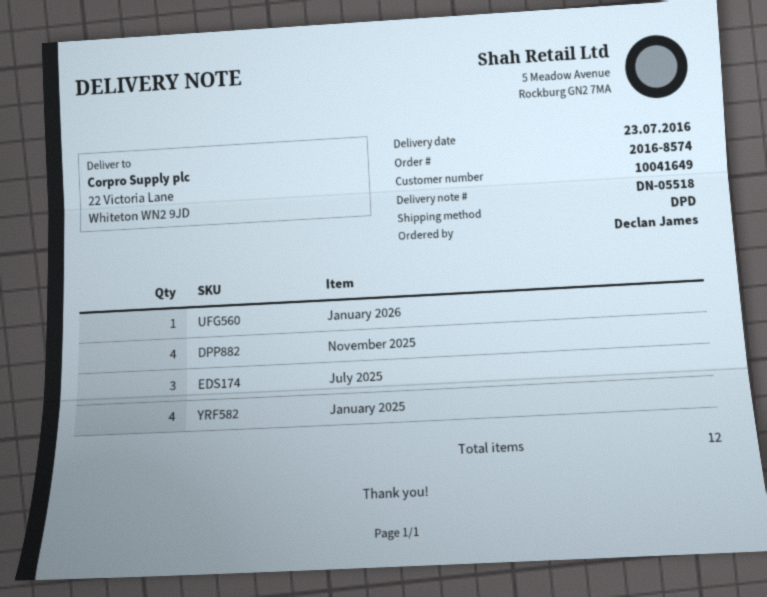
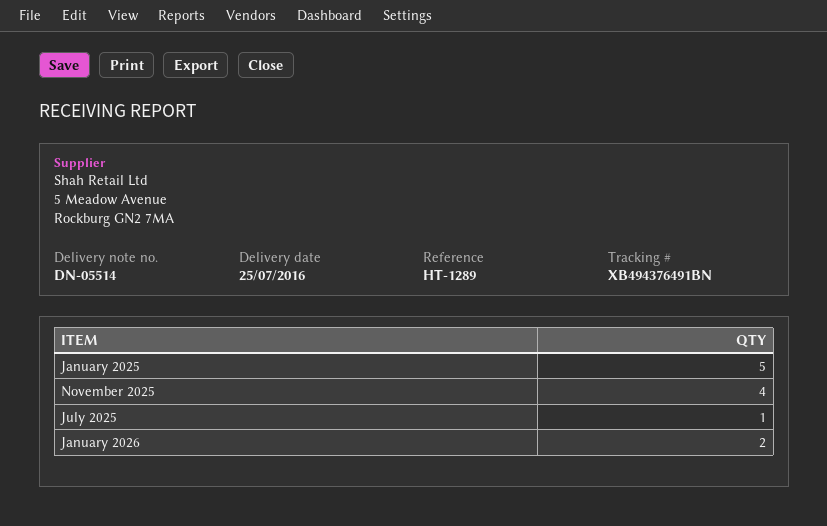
delivery note number: DN-05518 -> DN-05514
delivery date: 2016-07-23 -> 2016-07-25
January 2026: 1 -> 2
July 2025: 3 -> 1
January 2025: 4 -> 5

